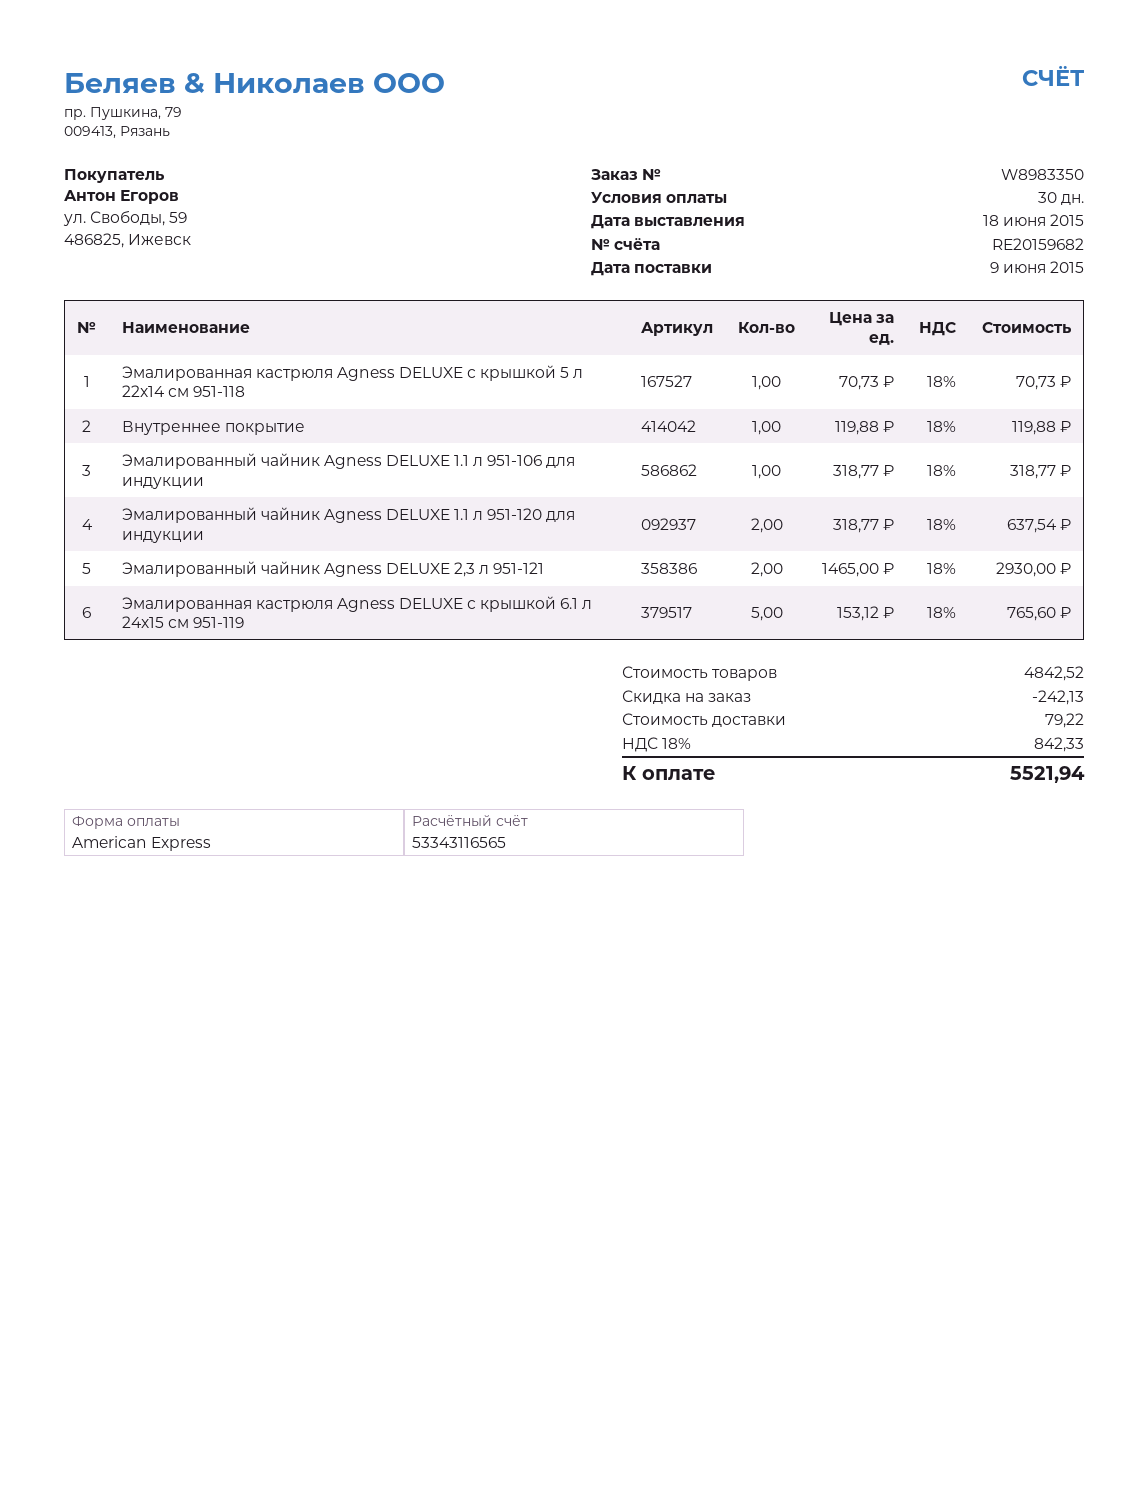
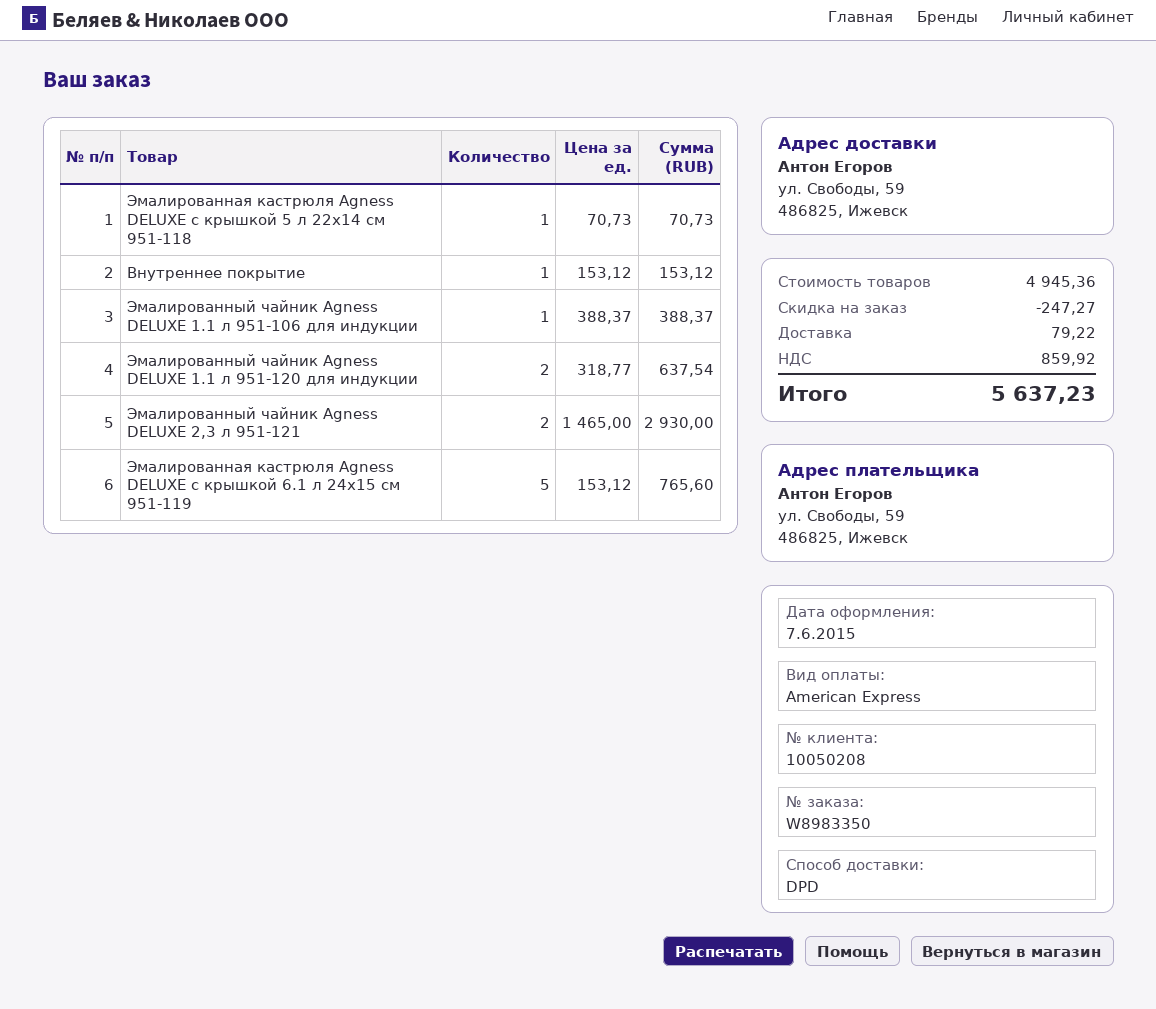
Внутреннее покрытие: 1 x 119.88 = 119.88 -> 1 x 153.12 = 153.12
Эмалированный чайник Agness DELUXE 1.1 л 951-106 для индукции: 1 x 318.77 = 318.77 -> 1 x 388.37 = 388.37
subtotal: 4842.52 -> 4945.36
discount: 242.13 -> 247.27
tax: 842.33 -> 859.92
total: 5521.94 -> 5637.23

